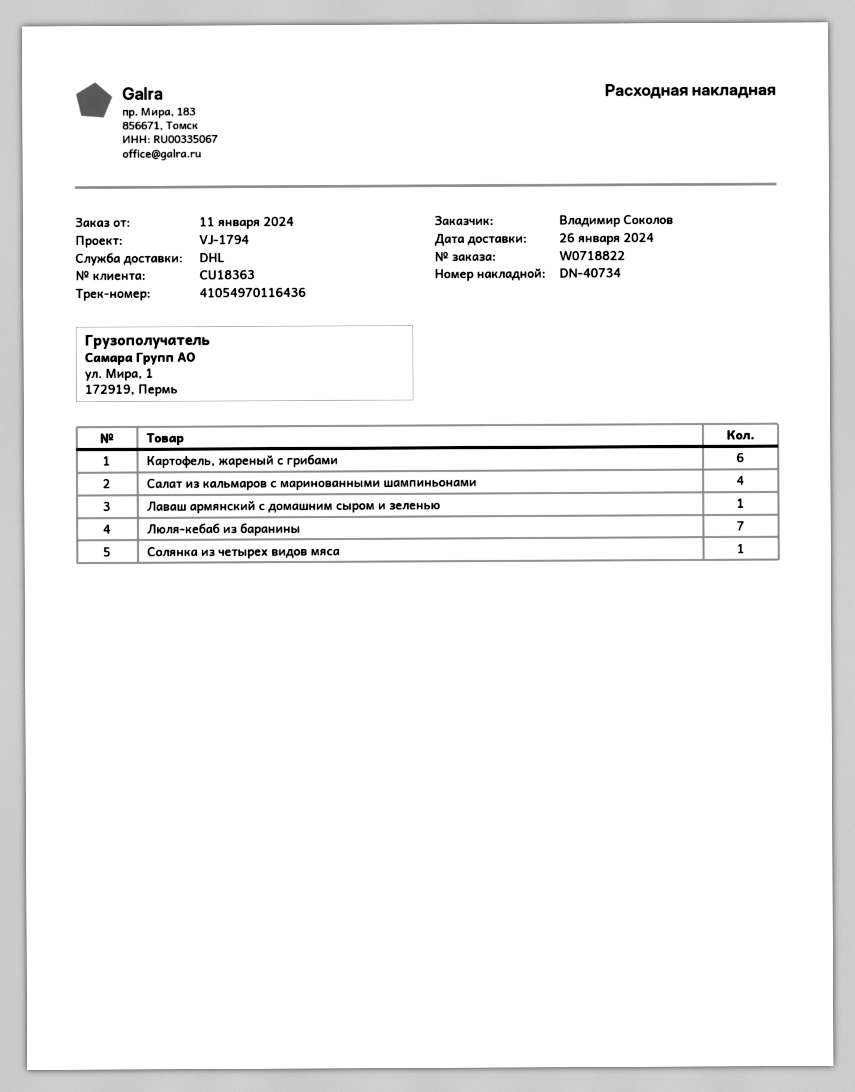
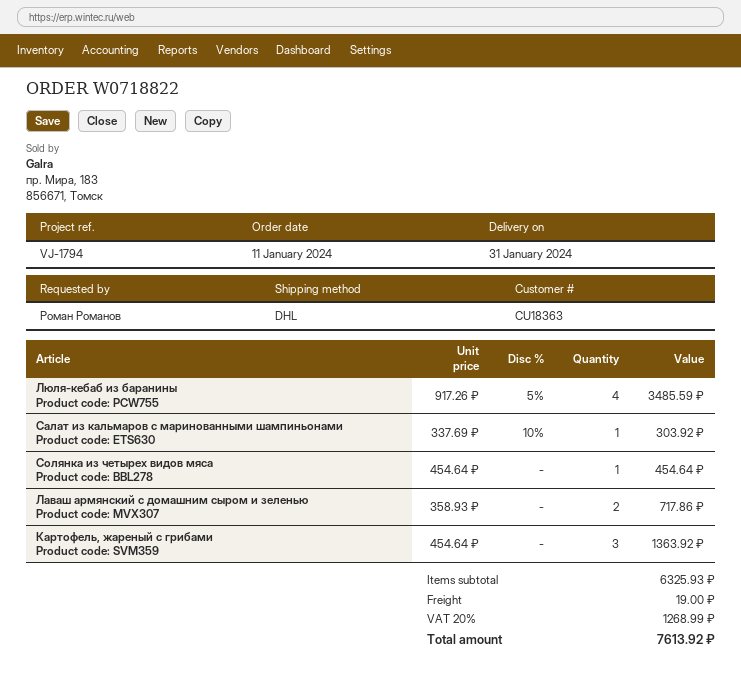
delivery date: 2024-01-26 -> 2024-01-31
ordered by: Владимир Соколов -> Роман Романов
Картофель, жареный с грибами: 6 -> 3
Салат из кальмаров с маринованными шампиньонами: 4 -> 1
Лаваш армянский с домашним сыром и зеленью: 1 -> 2
Люля-кебаб из баранины: 7 -> 4

